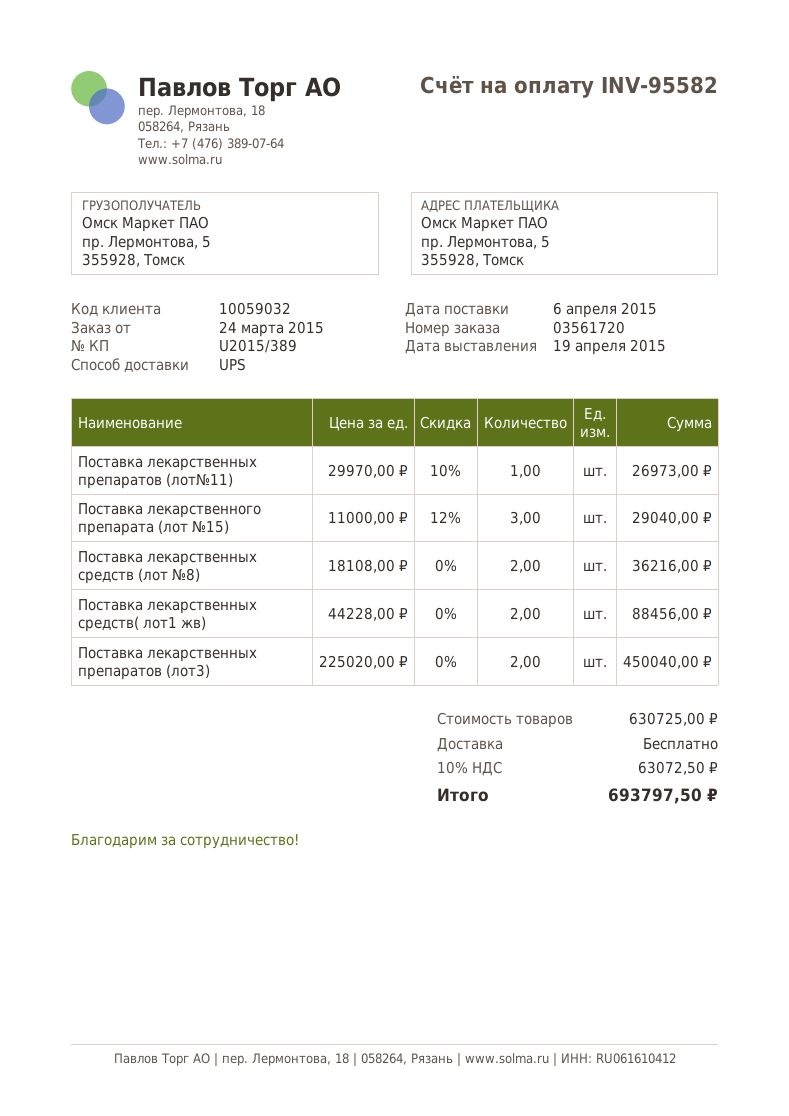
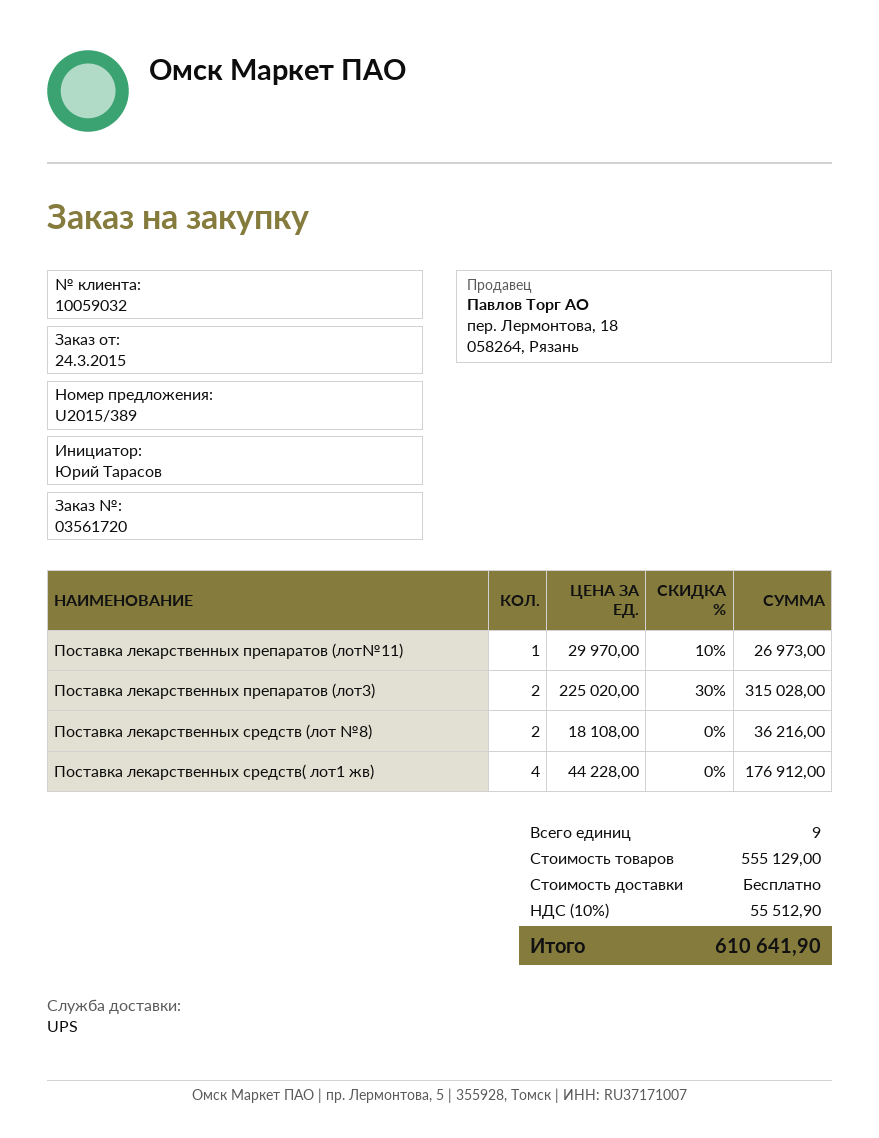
Поставка лекарственного препарата (лот №15): 3 x 11000.00 - 12% = 29040.00 -> none
Поставка лекарственных средств( лот1 жв): 2 x 44228.00 = 88456.00 -> 4 x 44228.00 = 176912.00
Поставка лекарственных препаратов (лот3): 2 x 225020.00 = 450040.00 -> 2 x 225020.00 - 30% = 315028.00
subtotal: 630725.00 -> 555129.00
tax: 10% = 63072.50 -> 10% = 55512.90
total: 693797.50 -> 610641.90

